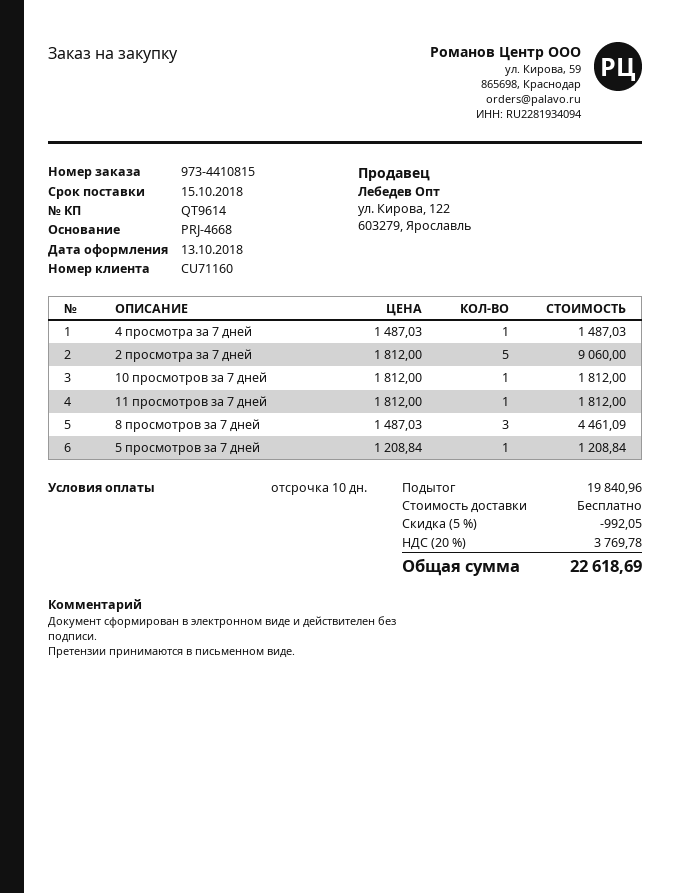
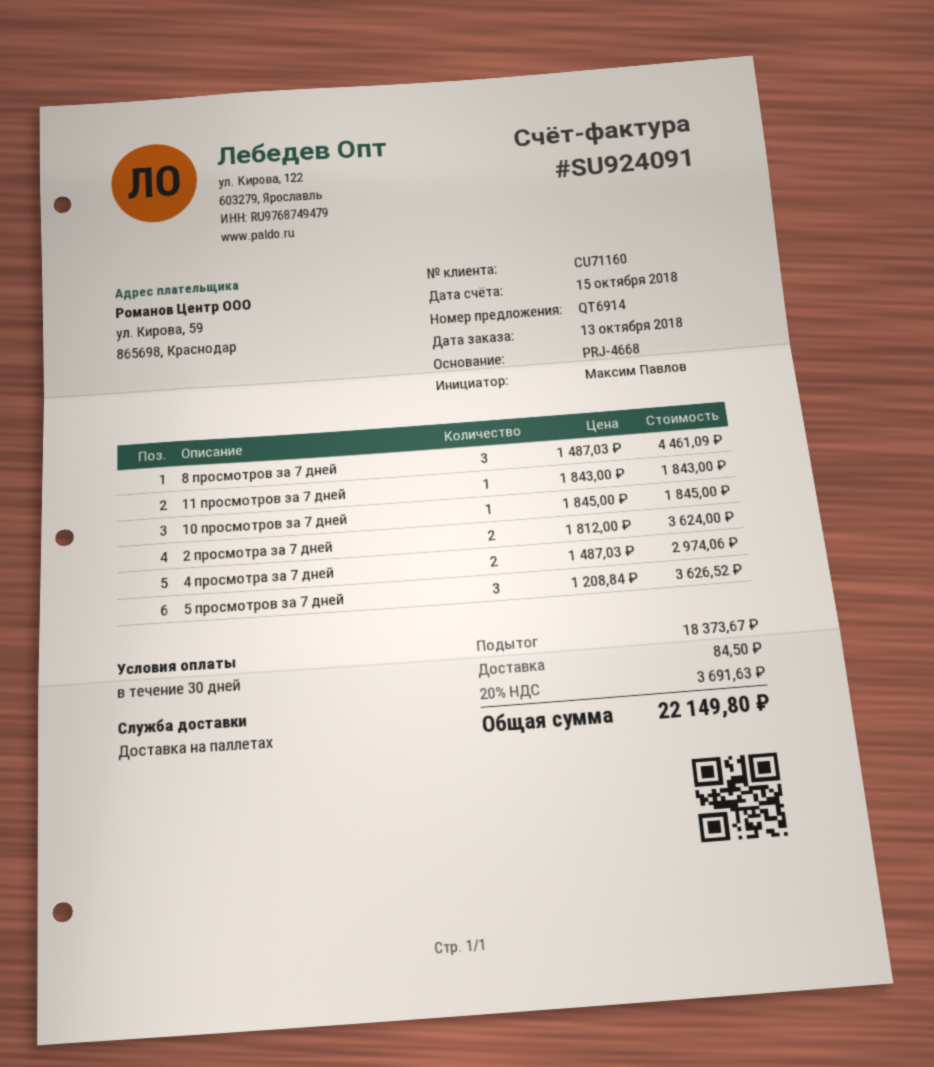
quote number: QT9614 -> QT6914
payment terms: 10 days -> 30 days
4 просмотра за 7 дней: 1 x 1487.03 = 1487.03 -> 2 x 1487.03 = 2974.06
2 просмотра за 7 дней: 5 x 1812.00 = 9060.00 -> 2 x 1812.00 = 3624.00
10 просмотров за 7 дней: 1 x 1812.00 = 1812.00 -> 1 x 1845.00 = 1845.00
11 просмотров за 7 дней: 1 x 1812.00 = 1812.00 -> 1 x 1843.00 = 1843.00
5 просмотров за 7 дней: 1 x 1208.84 = 1208.84 -> 3 x 1208.84 = 3626.52
subtotal: 19840.96 -> 18373.67
discount: 5% = 992.05 -> none
shipping: 0.00 -> 84.50
tax: 20% = 3769.78 -> 20% = 3691.63
total: 22618.69 -> 22149.80

